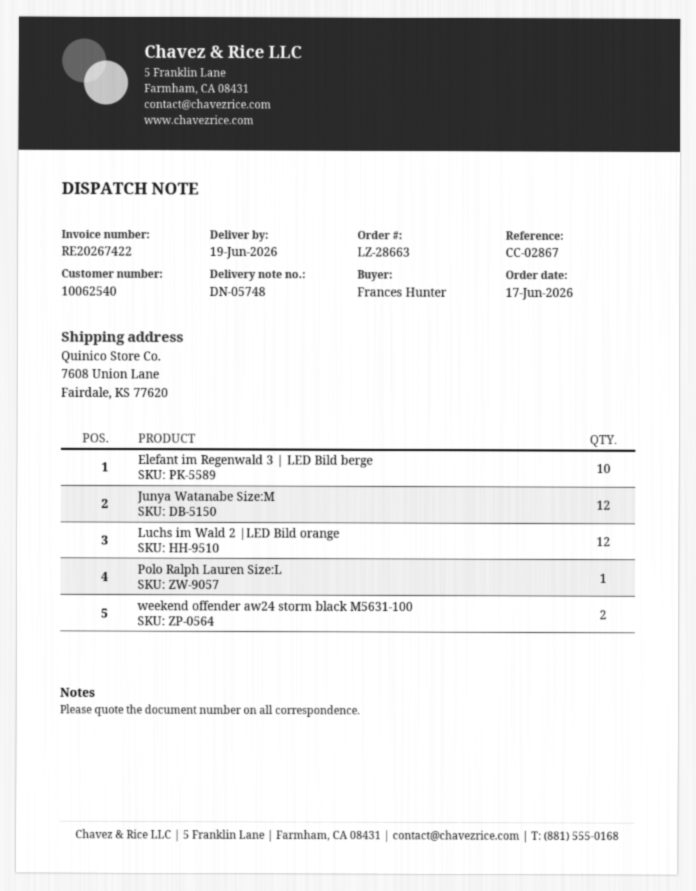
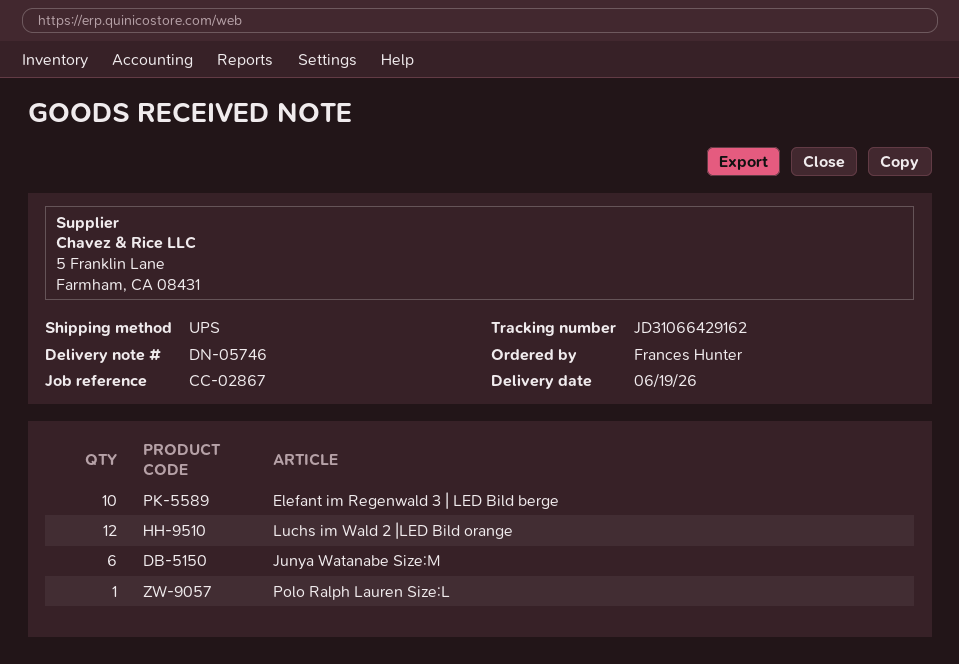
delivery note number: DN-05748 -> DN-05746
Junya Watanabe Size:M: 12 -> 6
weekend offender aw24 storm black M5631-100: 2 -> none

